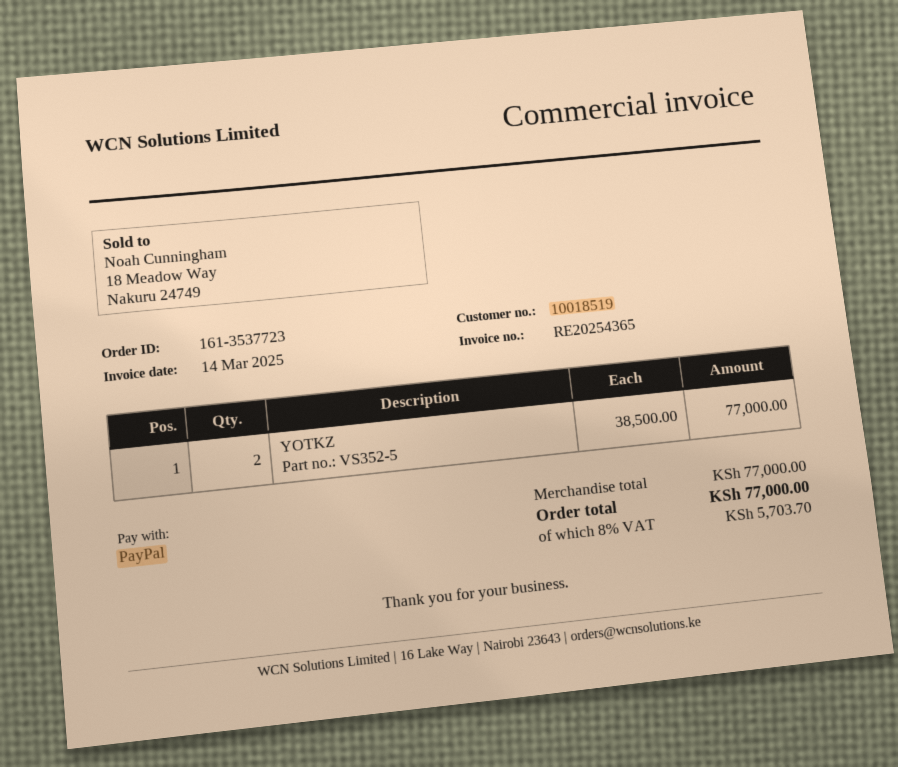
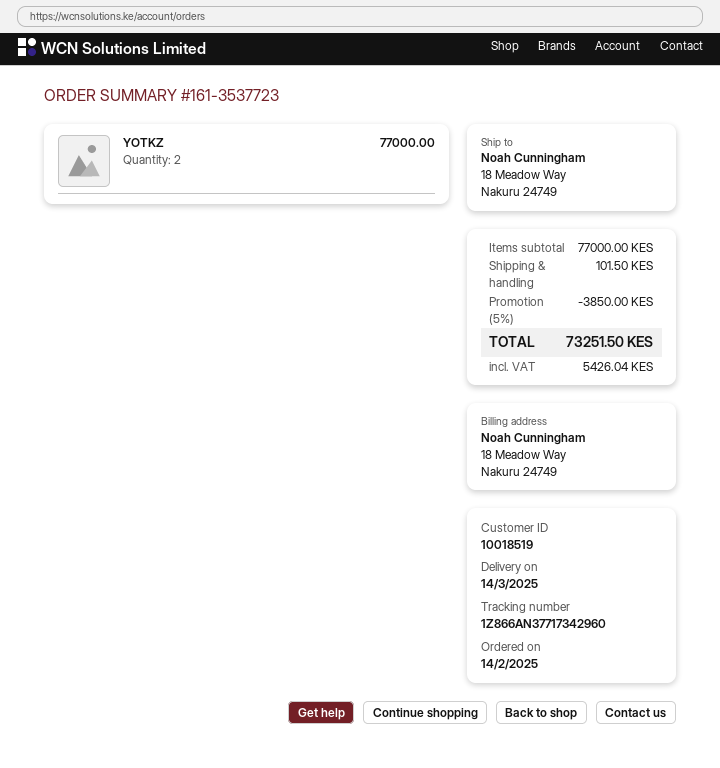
discount: none -> 5% = 3850.00
shipping: none -> 101.50
tax: 5703.70 -> 5426.04
total: 77000.00 -> 73251.50

